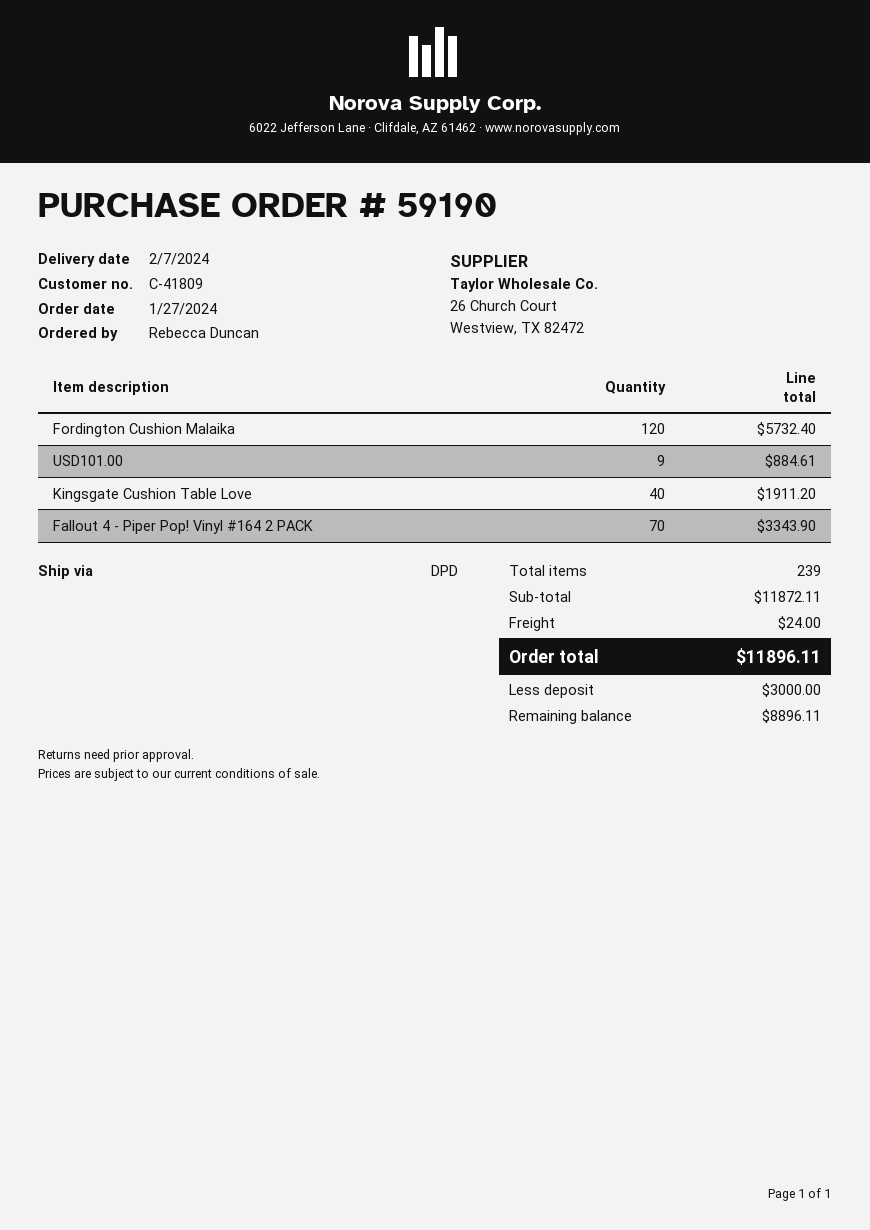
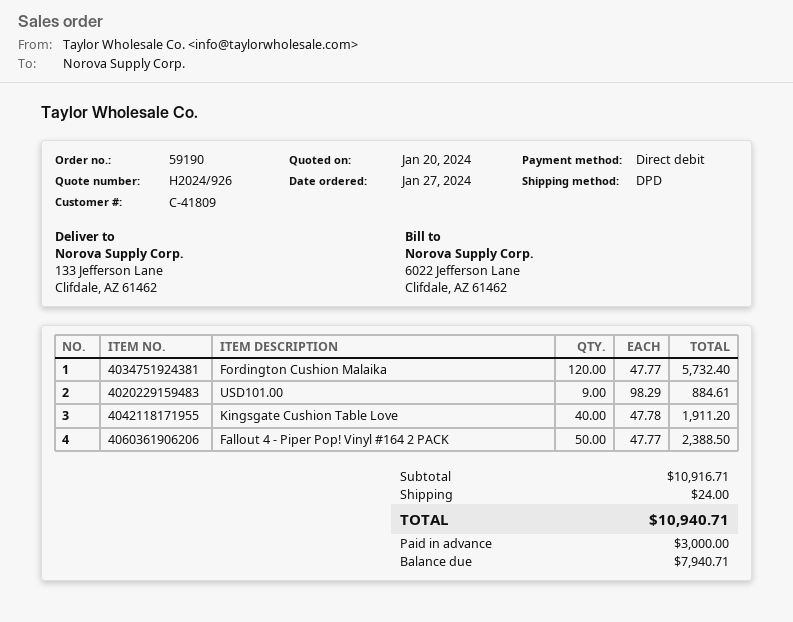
Fallout 4 - Piper Pop! Vinyl #164 2 PACK: 70 for 3343.90 -> 50 for 2388.50
subtotal: 11872.11 -> 10916.71
total: 11896.11 -> 10940.71
balance: 8896.11 -> 7940.71

